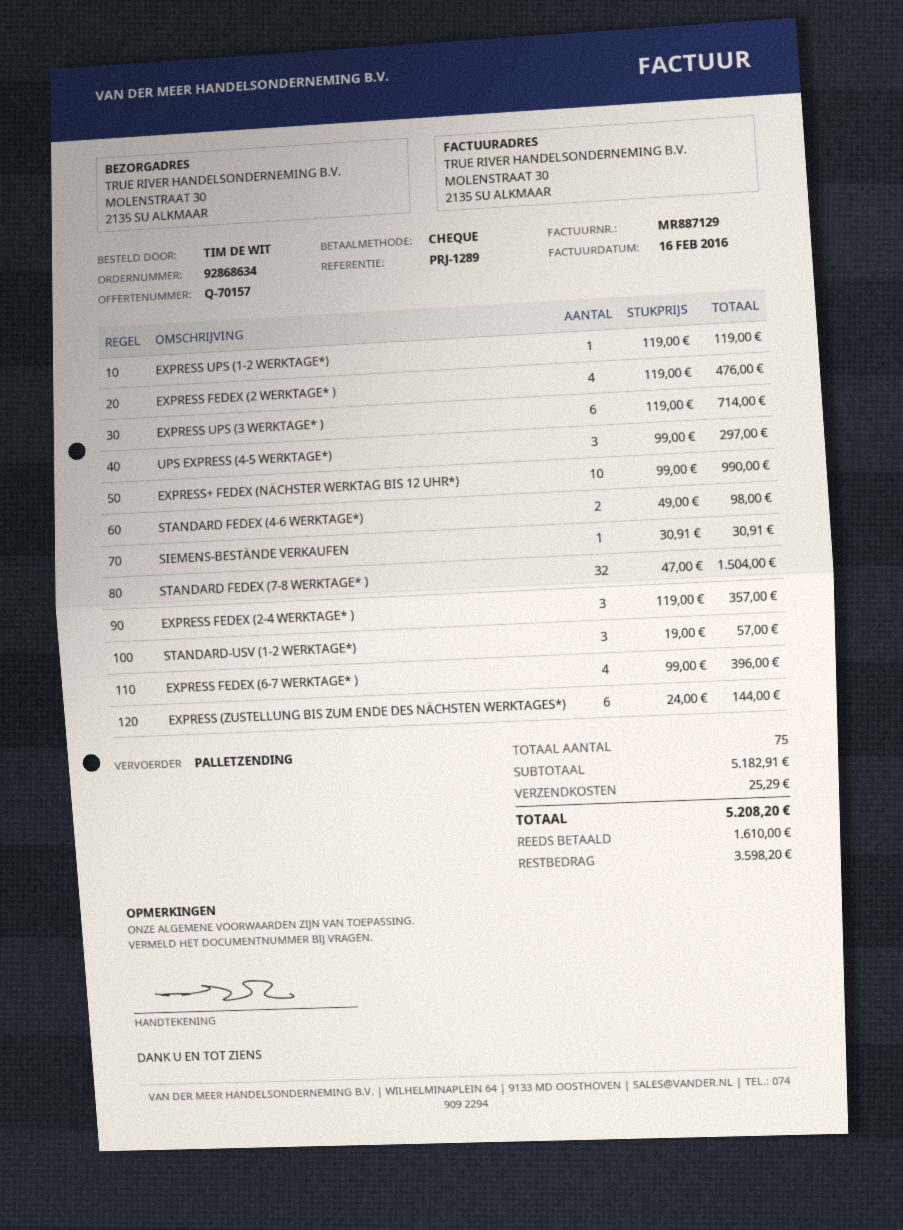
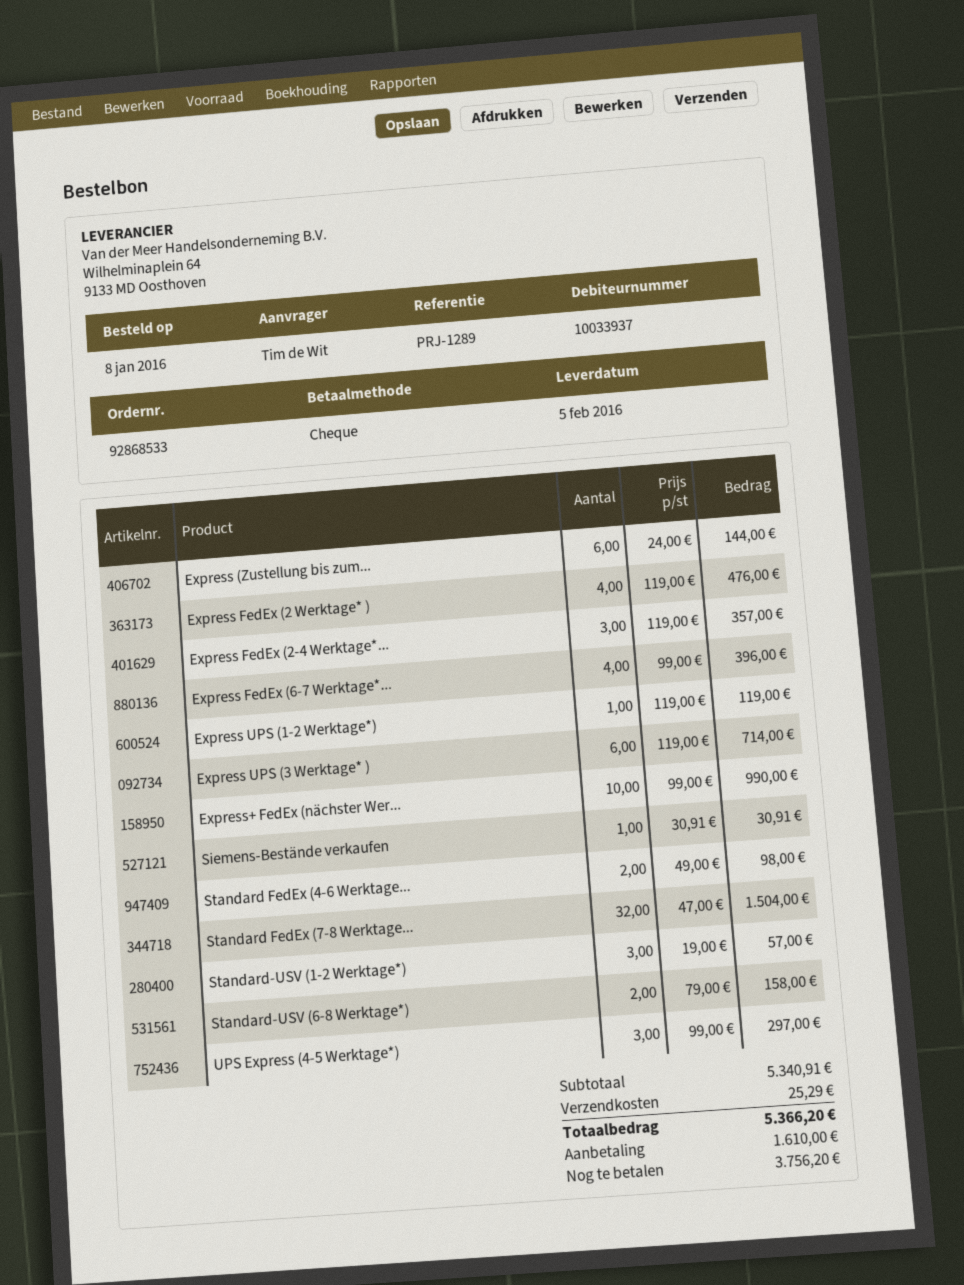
order number: 92868634 -> 92868533
Standard-USV (6-8 Werktage*): none -> 2 x 79.00 = 158.00
subtotal: 5182.91 -> 5340.91
total: 5208.20 -> 5366.20
balance: 3598.20 -> 3756.20

